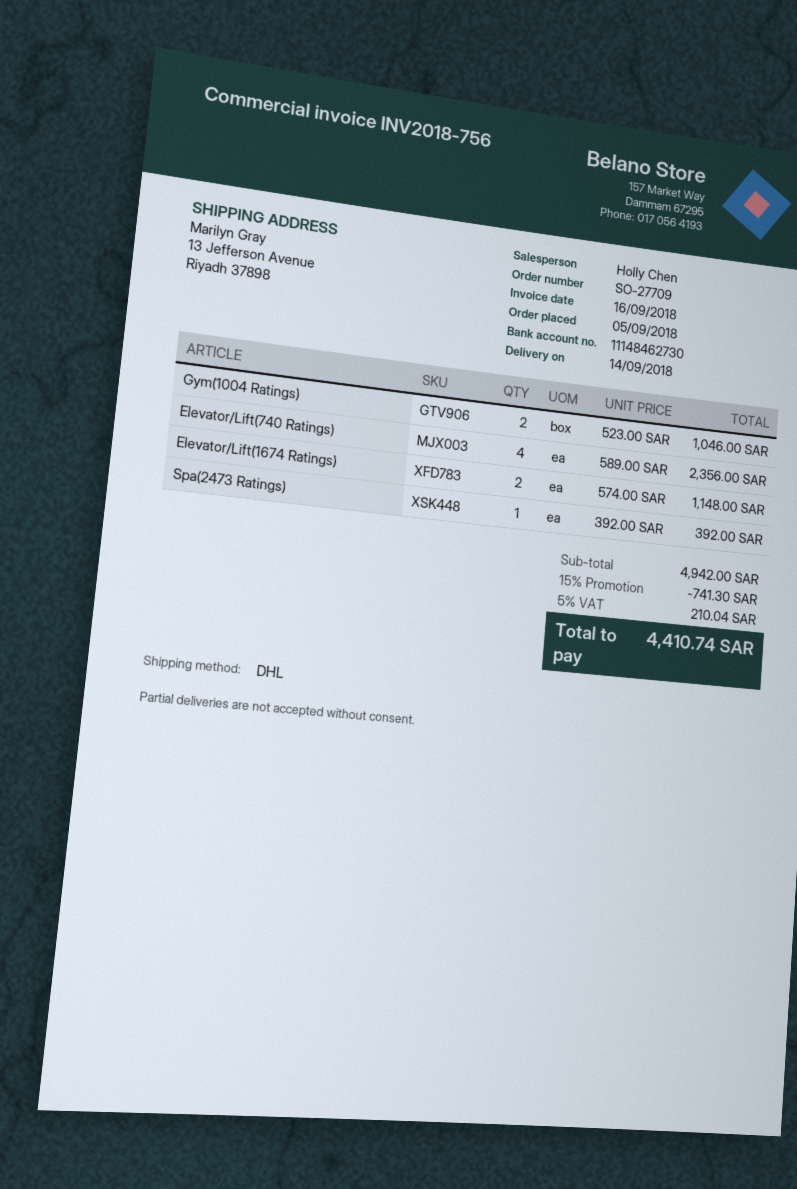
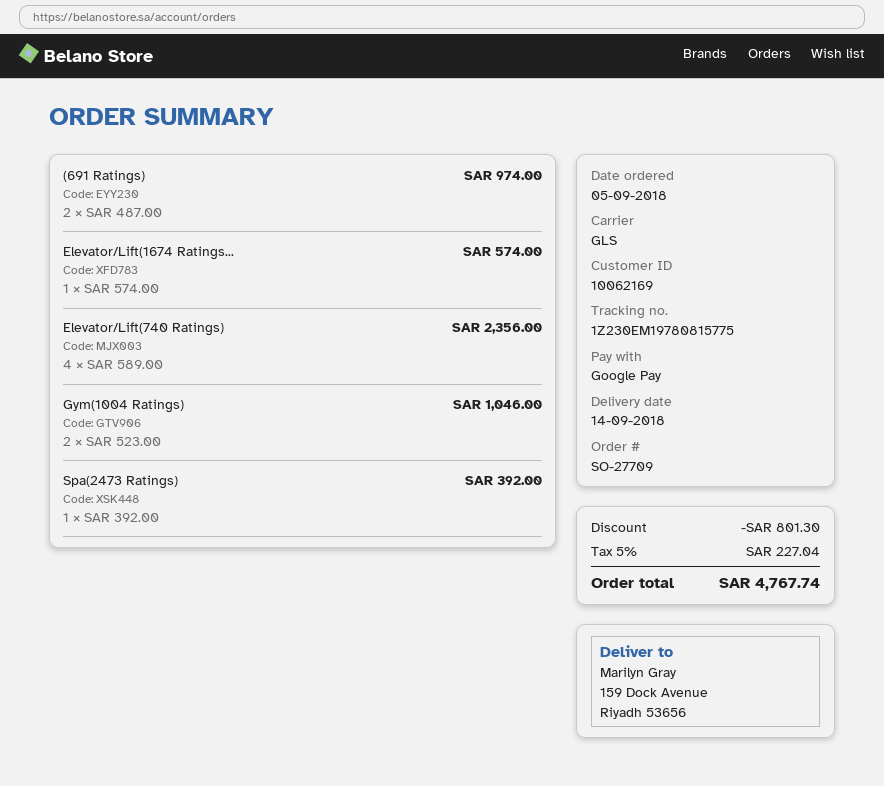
shipping method: DHL -> GLS
ship to: 13 Jefferson Avenue, Riyadh 37898 -> 159 Dock Avenue, Riyadh 53656
Elevator/Lift(1674 Ratings): 2 x 574.00 = 1148.00 -> 1 x 574.00 = 574.00
(691 Ratings): none -> 2 x 487.00 = 974.00
discount: 741.30 -> 801.30
tax: 5% = 210.04 -> 5% = 227.04
total: 4410.74 -> 4767.74

